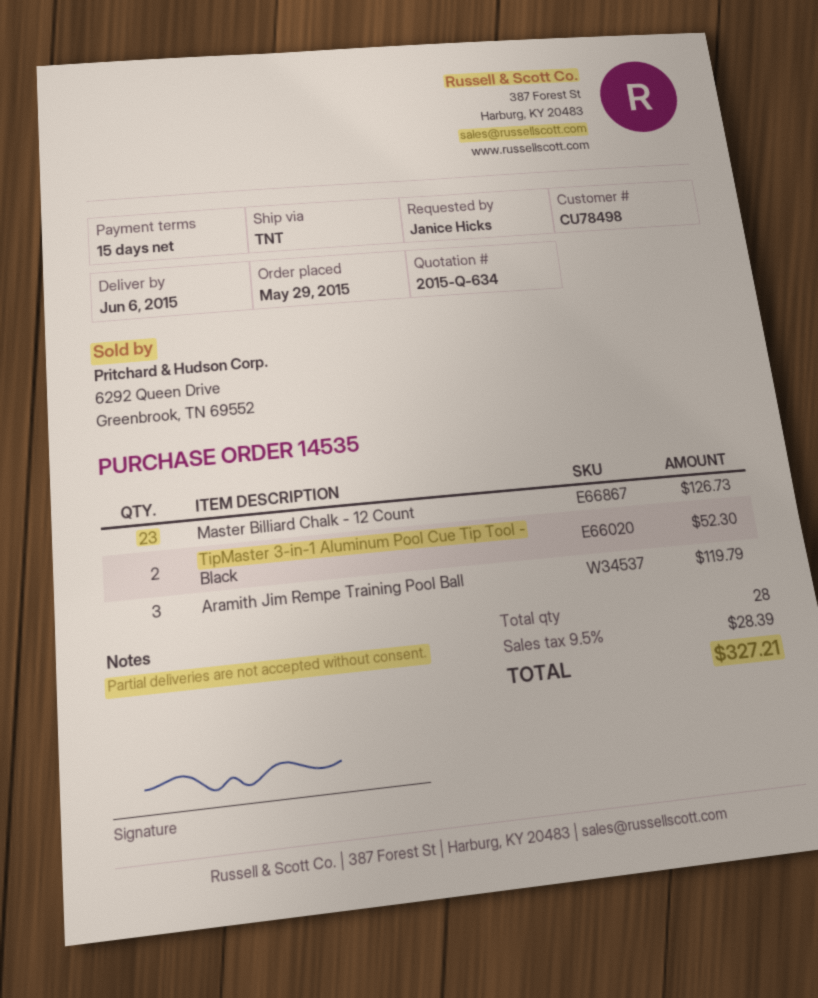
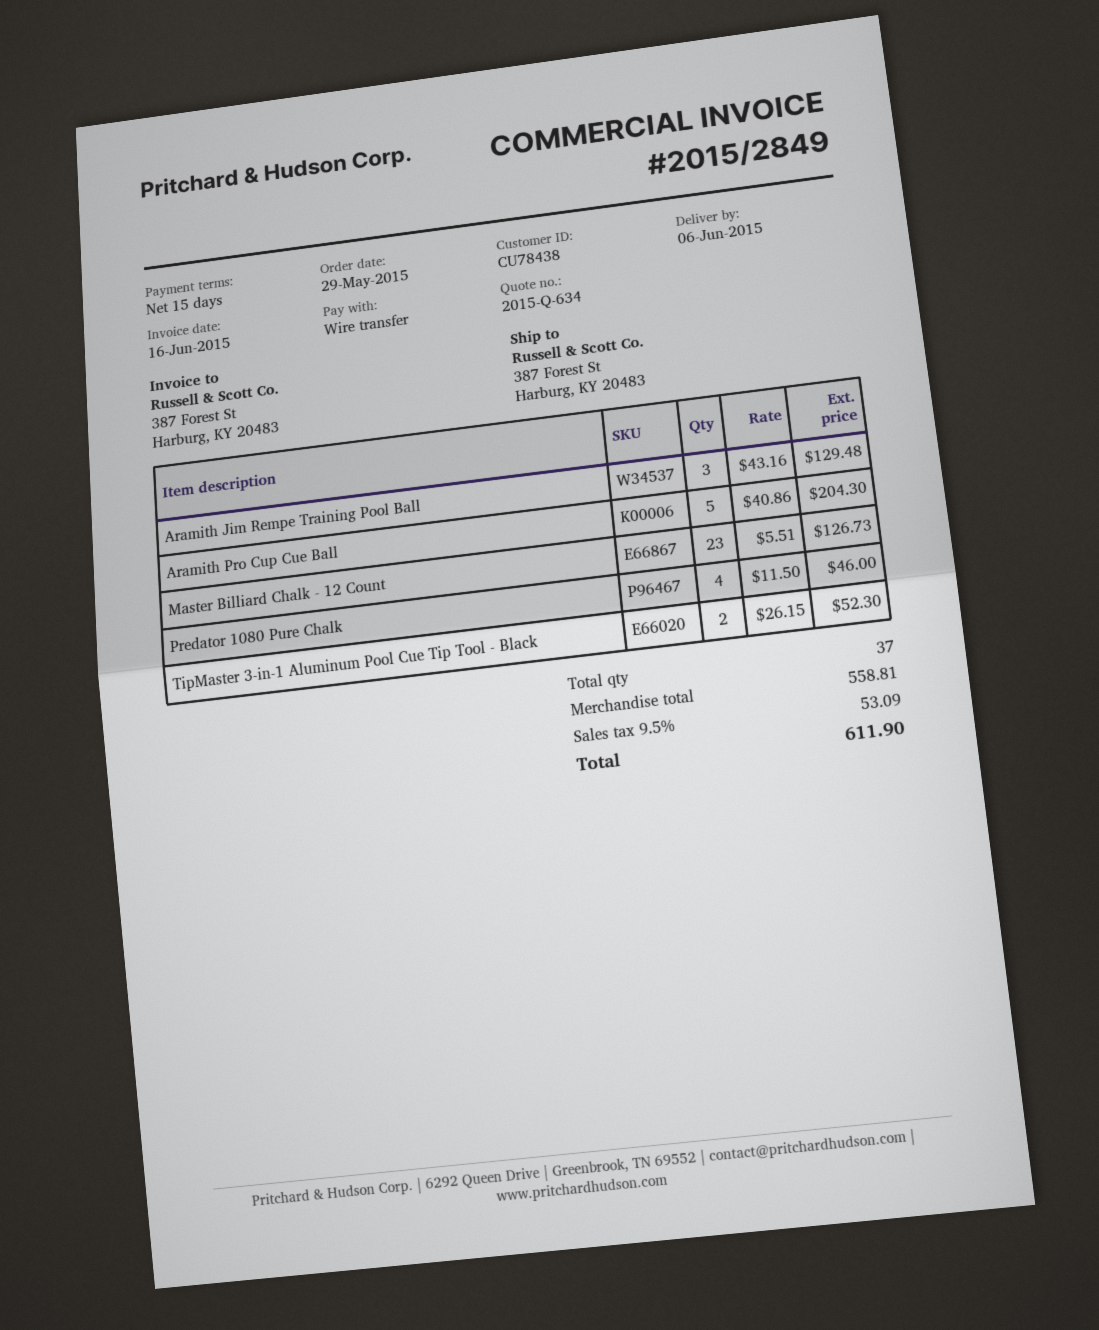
customer number: CU78498 -> CU78438
Aramith Jim Rempe Training Pool Ball: 3 for 119.79 -> 3 for 129.48
Aramith Pro Cup Cue Ball: none -> 5 for 204.30
Predator 1080 Pure Chalk: none -> 4 for 46.00
total quantity: 28 -> 37
tax: 9.5% = 28.39 -> 9.5% = 53.09
total: 327.21 -> 611.90

